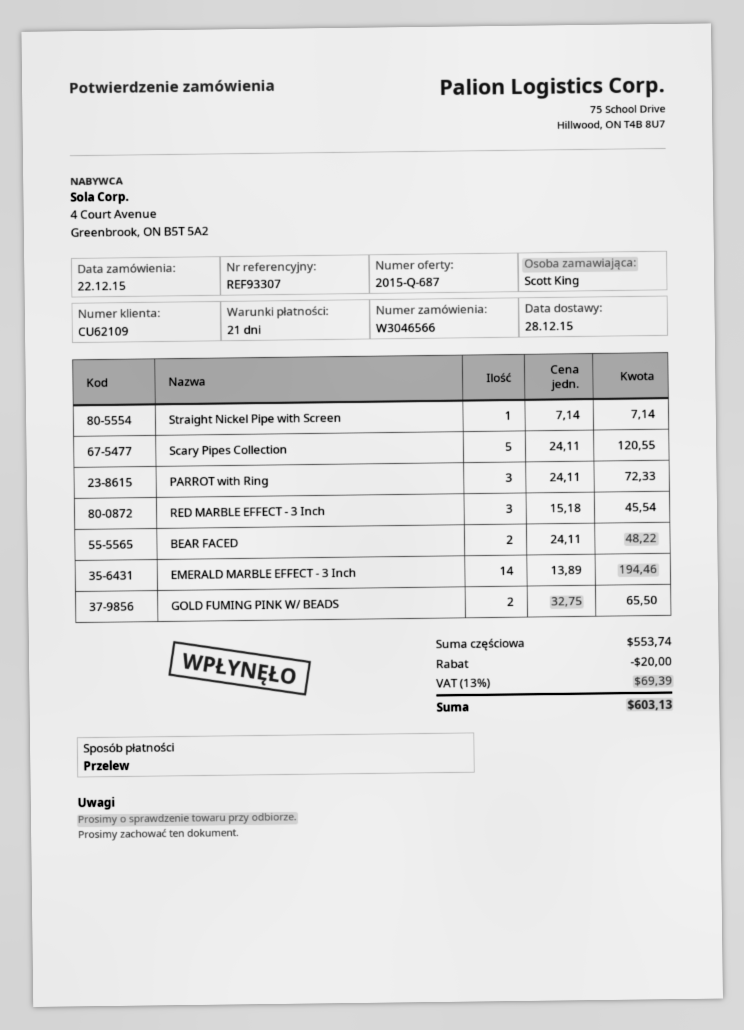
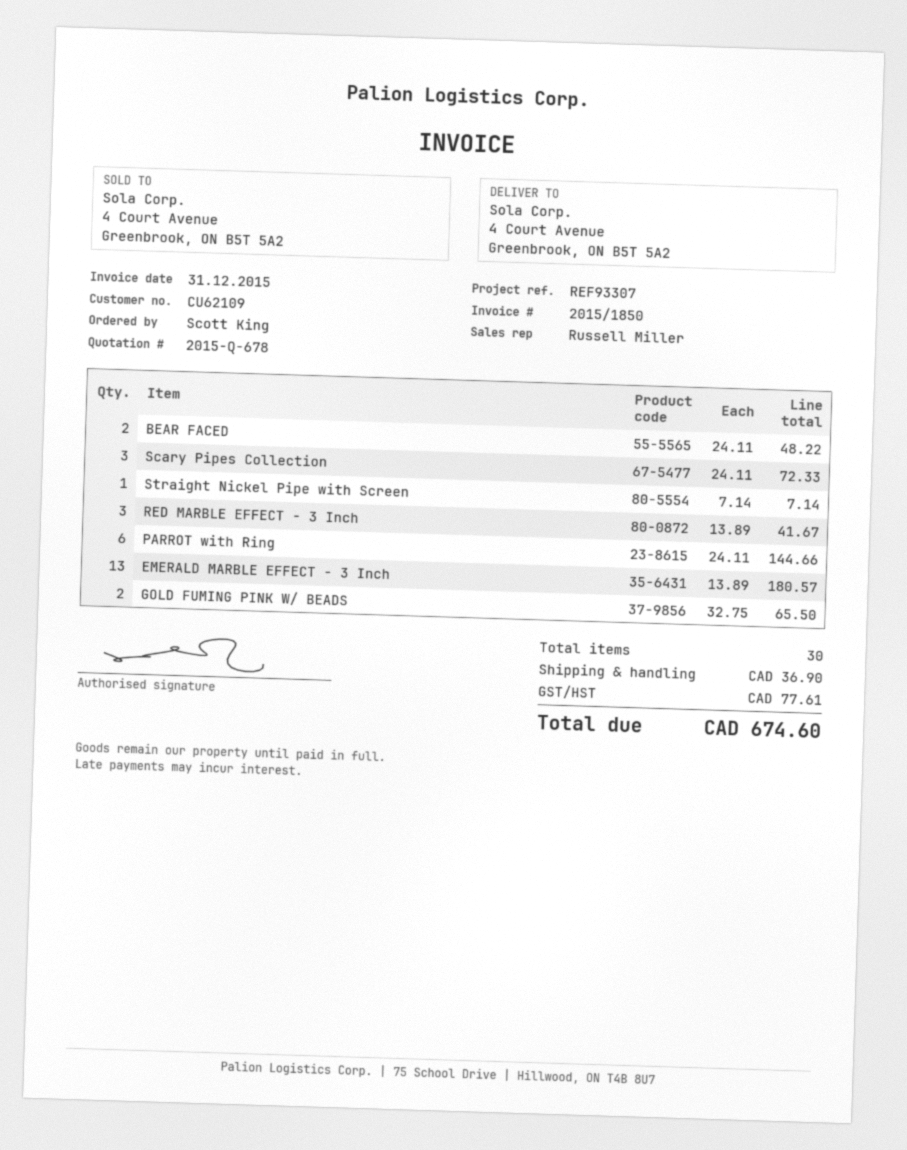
quote number: 2015-Q-687 -> 2015-Q-678
Scary Pipes Collection: 5 x 24.11 = 120.55 -> 3 x 24.11 = 72.33
PARROT with Ring: 3 x 24.11 = 72.33 -> 6 x 24.11 = 144.66
RED MARBLE EFFECT - 3 Inch: 3 x 15.18 = 45.54 -> 3 x 13.89 = 41.67
EMERALD MARBLE EFFECT - 3 Inch: 14 x 13.89 = 194.46 -> 13 x 13.89 = 180.57
discount: 20.00 -> none
shipping: none -> 36.90
tax: 69.39 -> 77.61
total: 603.13 -> 674.60

